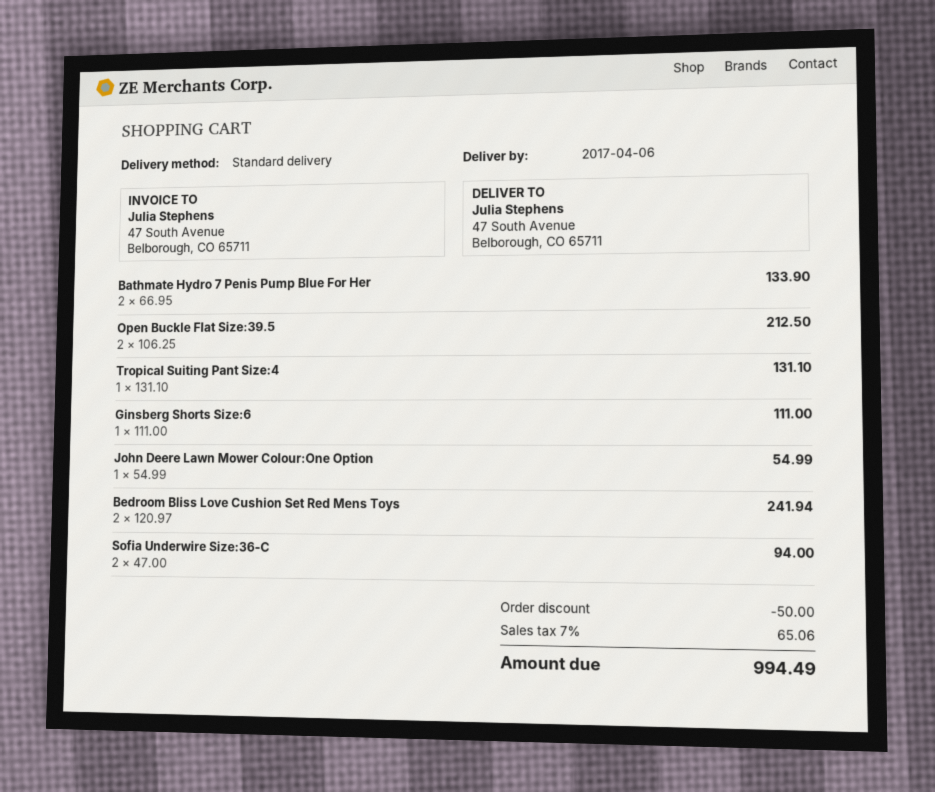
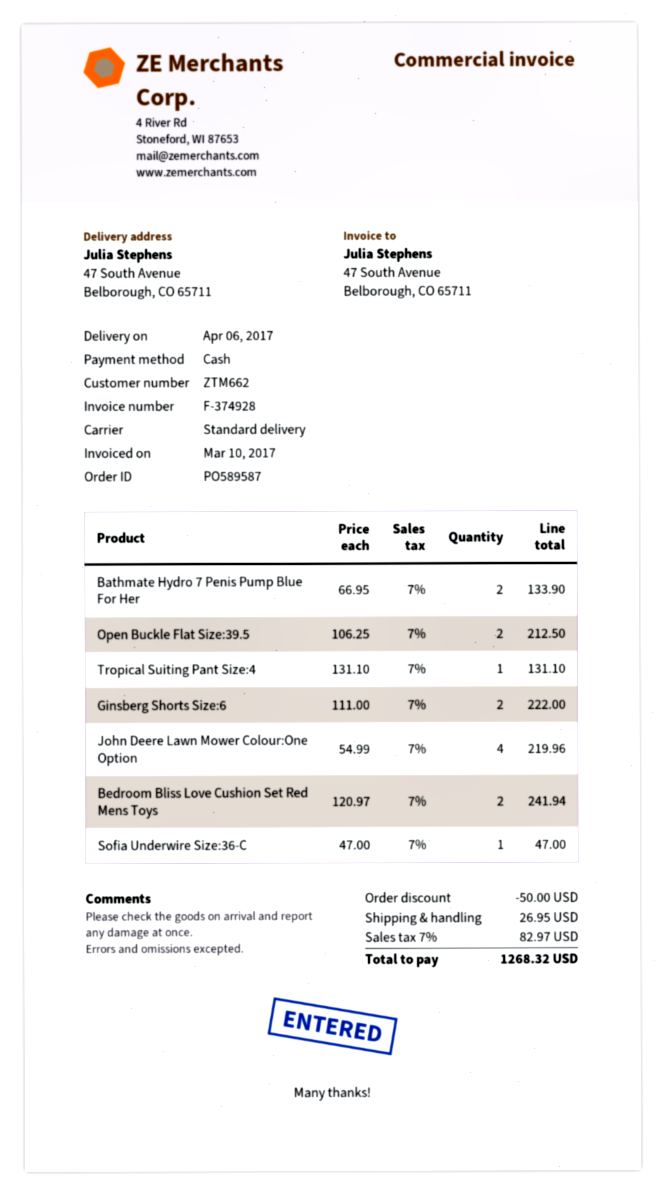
Ginsberg Shorts Size:6: 1 x 111.00 = 111.00 -> 2 x 111.00 = 222.00
John Deere Lawn Mower Colour:One Option: 1 x 54.99 = 54.99 -> 4 x 54.99 = 219.96
Sofia Underwire Size:36-C: 2 x 47.00 = 94.00 -> 1 x 47.00 = 47.00
shipping: none -> 26.95
tax: 7% = 65.06 -> 7% = 82.97
total: 994.49 -> 1268.32

